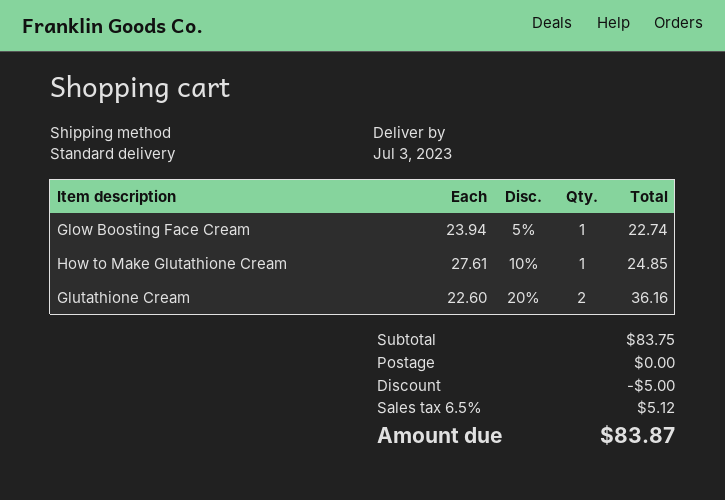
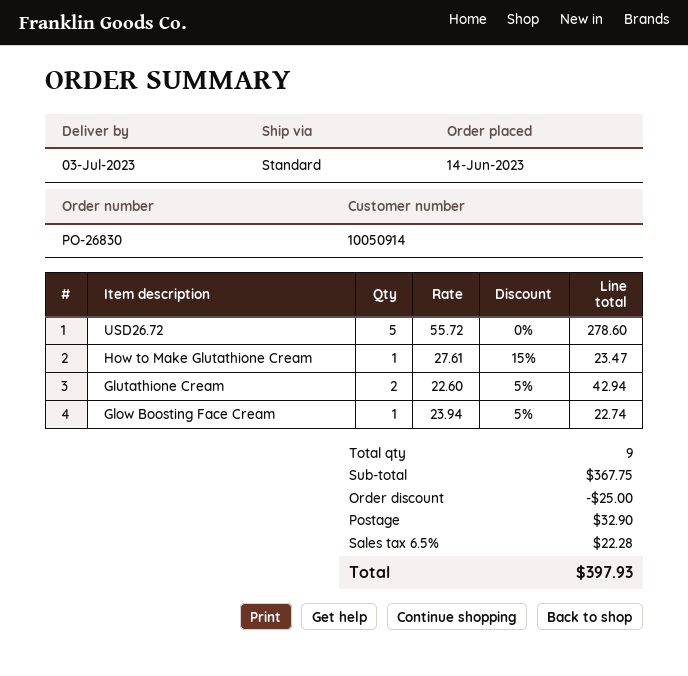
How to Make Glutathione Cream: 1 x 27.61 - 10% = 24.85 -> 1 x 27.61 - 15% = 23.47
Glutathione Cream: 2 x 22.60 - 20% = 36.16 -> 2 x 22.60 - 5% = 42.94
USD26.72: none -> 5 x 55.72 = 278.60
subtotal: 83.75 -> 367.75
discount: 5.00 -> 25.00
shipping: 0.00 -> 32.90
tax: 6.5% = 5.12 -> 6.5% = 22.28
total: 83.87 -> 397.93

